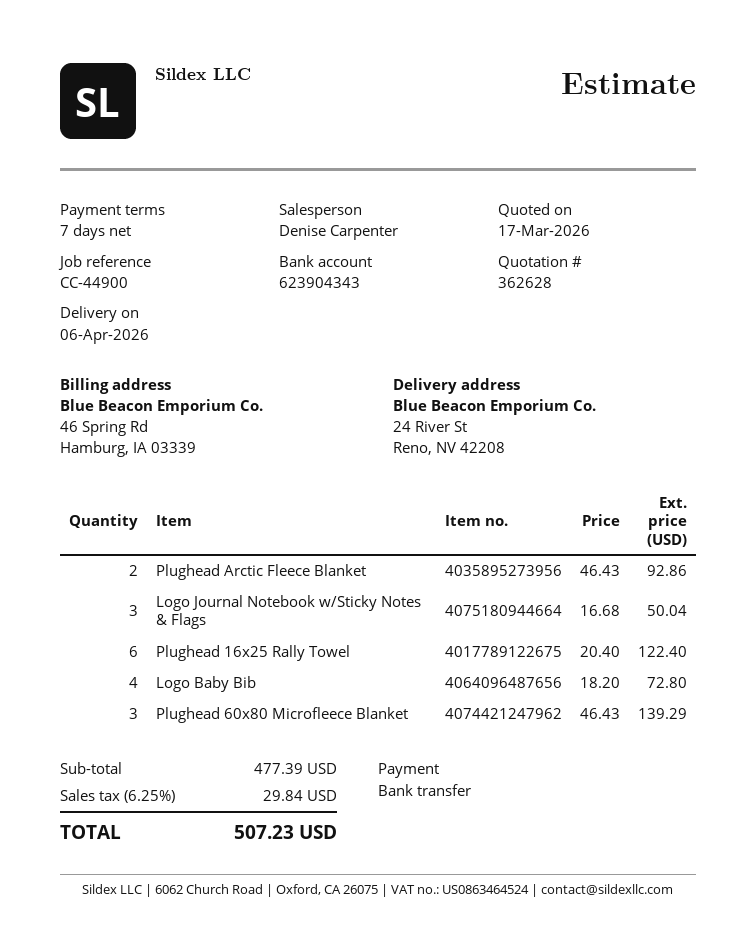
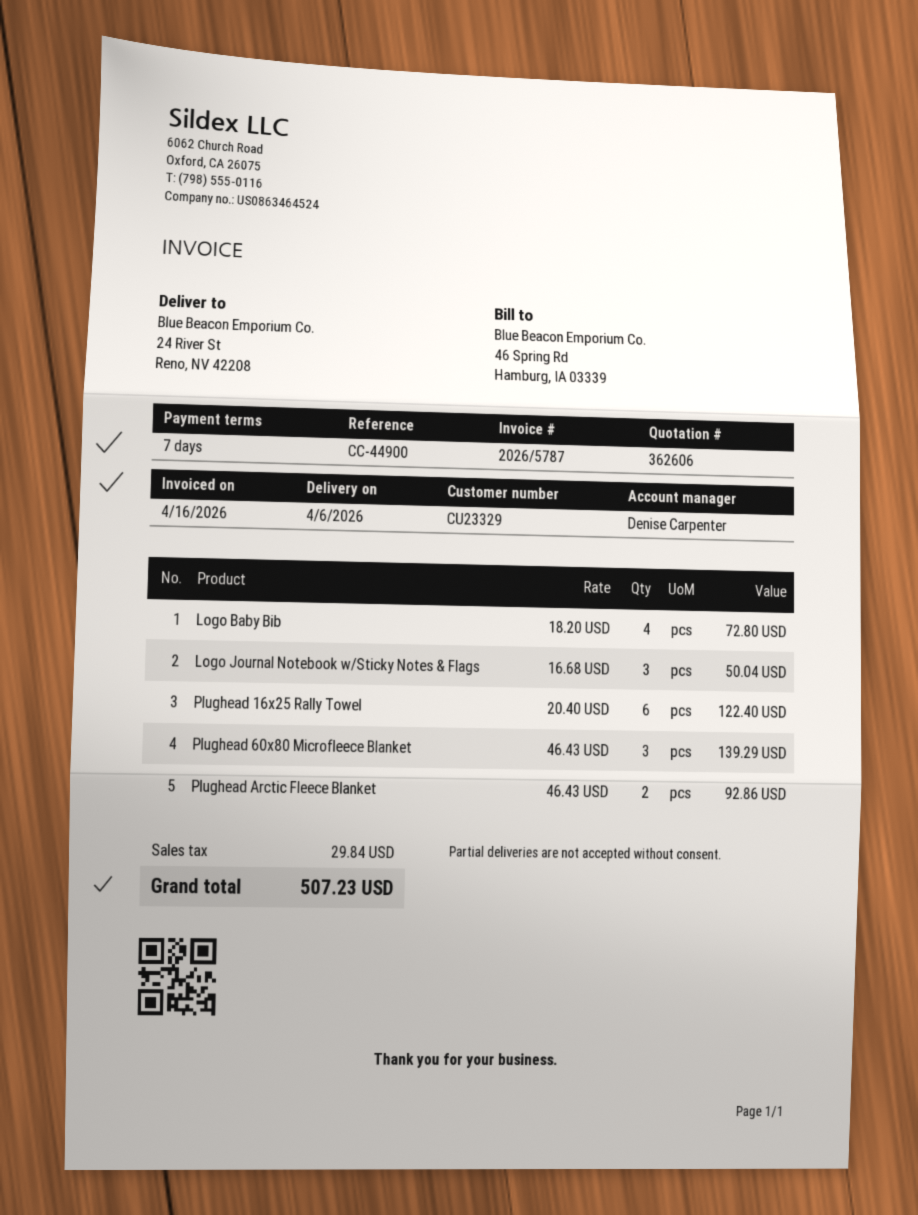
quote number: 362628 -> 362606

